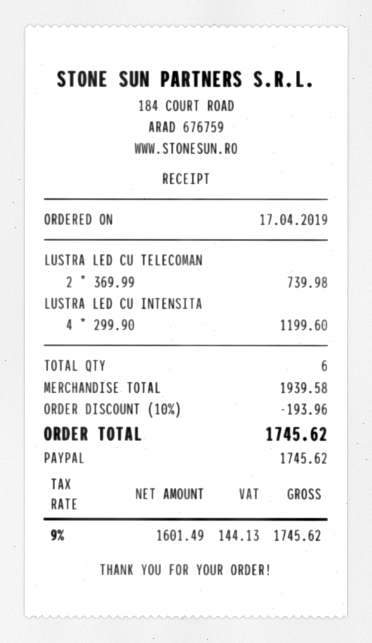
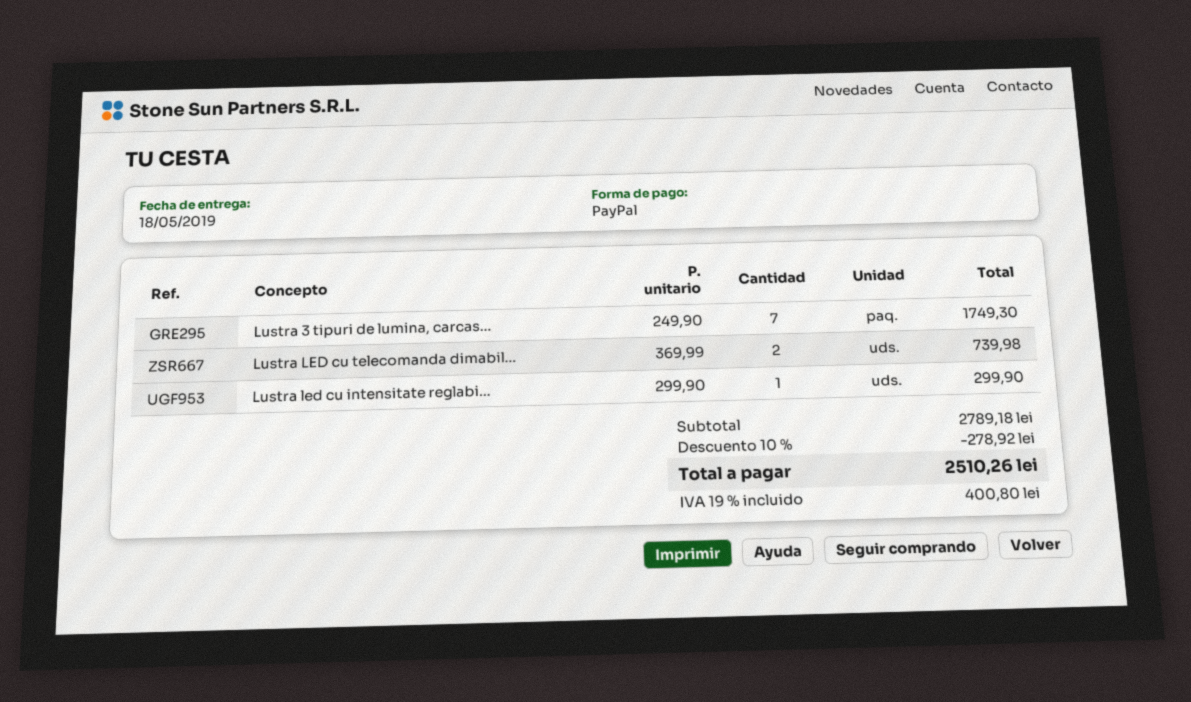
LUSTRA LED CU INTENSITA: 4 x 299.90 = 1199.60 -> 1 x 299.90 = 299.90
Lustra 3 tipuri de lumina, carcas...: none -> 7 x 249.90 = 1749.30
subtotal: 1939.58 -> 2789.18
discount: 10% = 193.96 -> 10% = 278.92
tax: 9% = 144.13 -> 19% = 400.80
total: 1745.62 -> 2510.26

